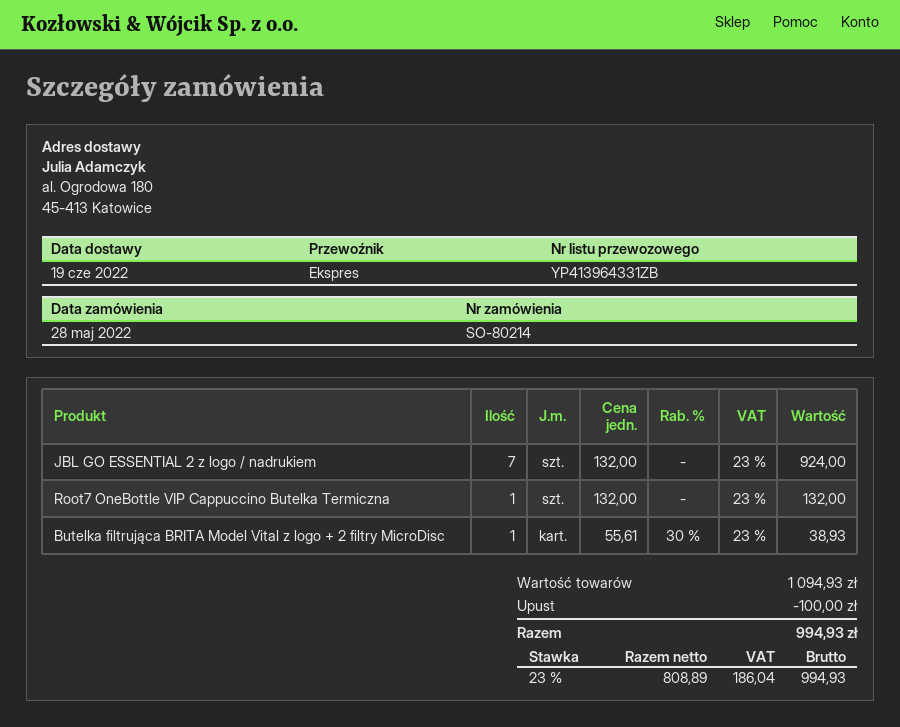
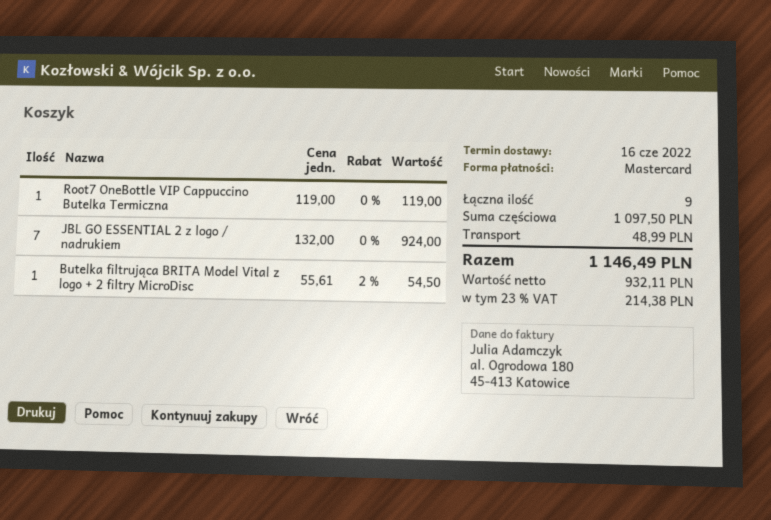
delivery date: 2022-06-19 -> 2022-06-16
Root7 OneBottle VIP Cappuccino Butelka Termiczna: 1 x 132.00 = 132.00 -> 1 x 119.00 = 119.00
Butelka filtrująca BRITA Model Vital z logo + 2 filtry MicroDisc: 1 x 55.61 - 30% = 38.93 -> 1 x 55.61 - 2% = 54.50
subtotal: 1094.93 -> 1097.50
discount: 100.00 -> none
shipping: none -> 48.99
net: 808.89 -> 932.11
tax: 23% = 186.04 -> 23% = 214.38
total: 994.93 -> 1146.49

